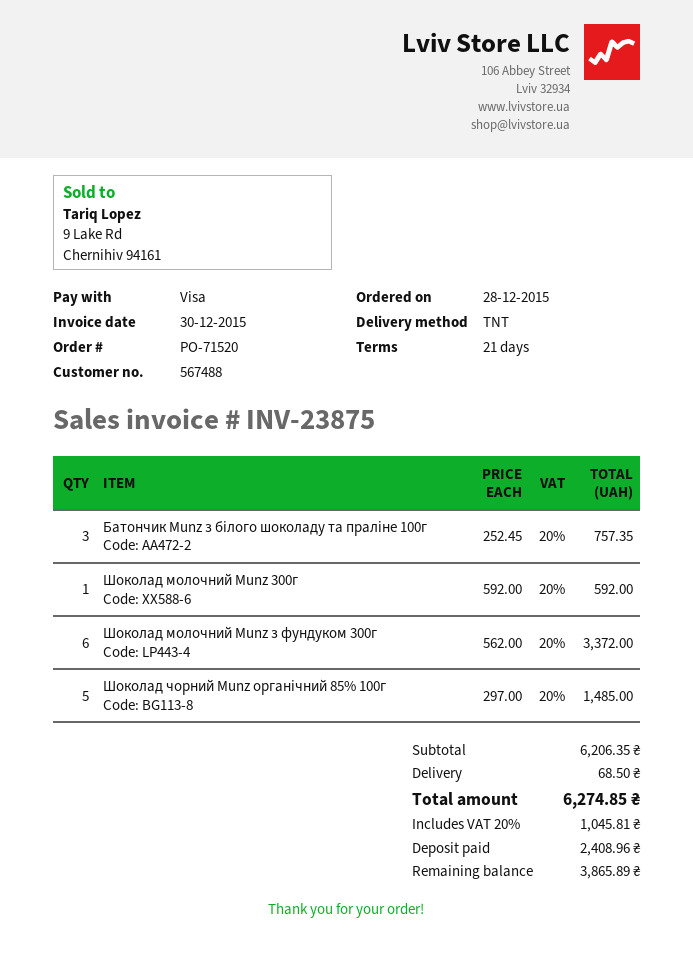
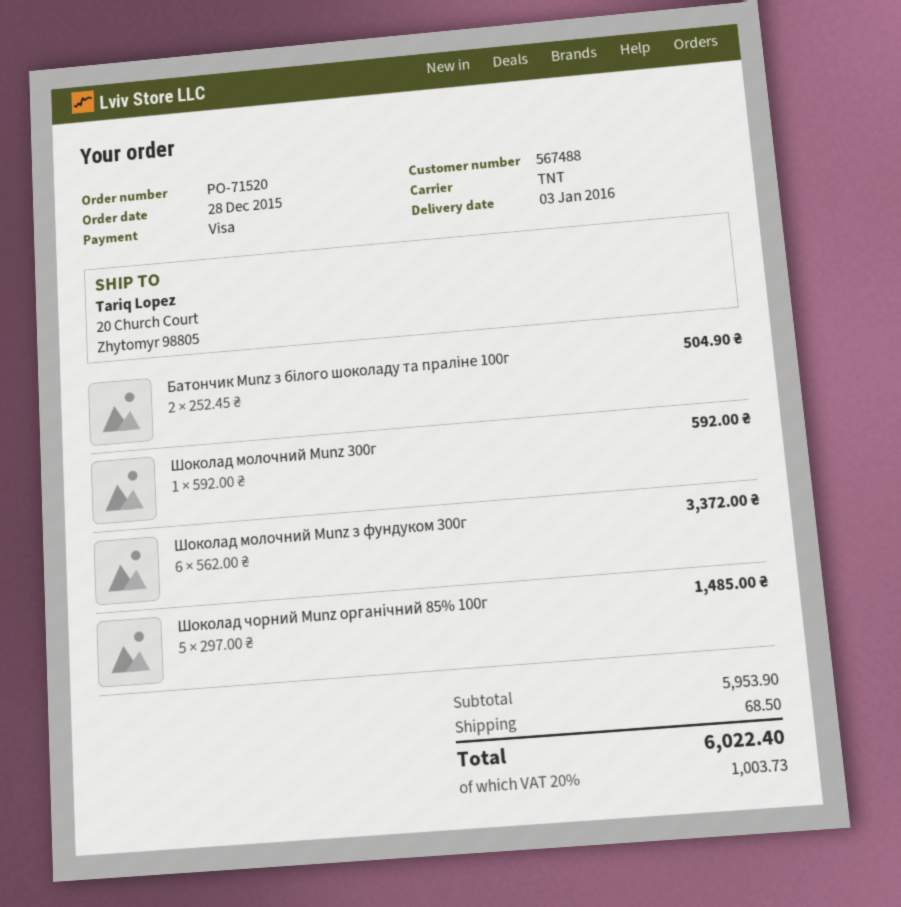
Батончик Munz з білого шоколаду та праліне 100г: 3 x 252.45 = 757.35 -> 2 x 252.45 = 504.90
subtotal: 6206.35 -> 5953.90
tax: 20% = 1045.81 -> 20% = 1003.73
total: 6274.85 -> 6022.40

